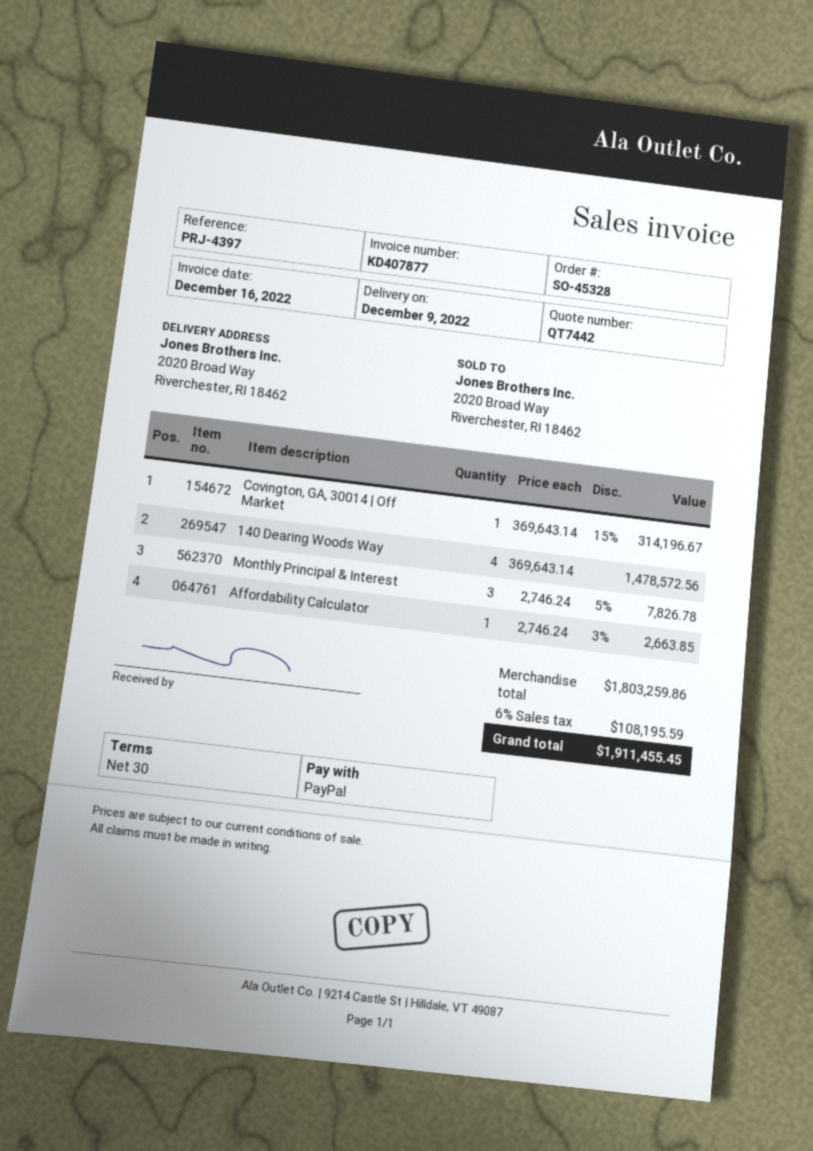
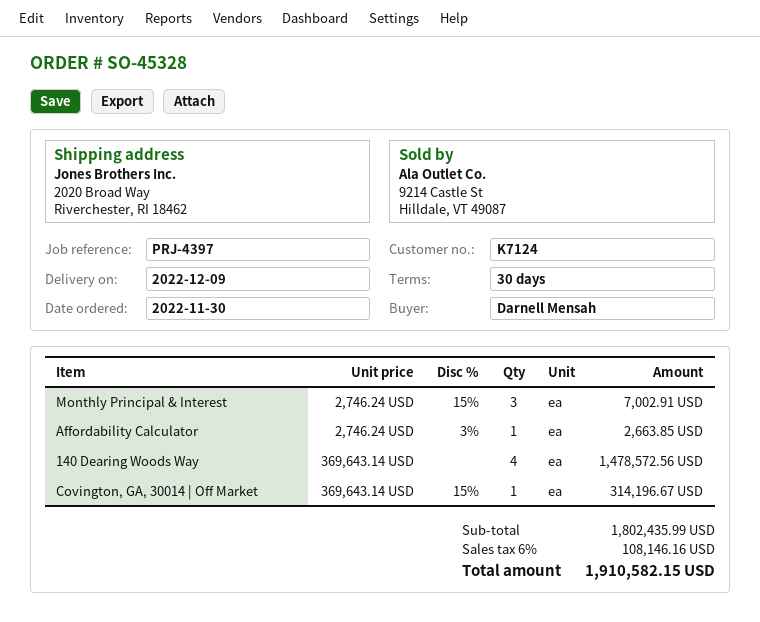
Monthly Principal & Interest: 3 x 2746.24 - 5% = 7826.78 -> 3 x 2746.24 - 15% = 7002.91
subtotal: 1803259.86 -> 1802435.99
tax: 6% = 108195.59 -> 6% = 108146.16
total: 1911455.45 -> 1910582.15

